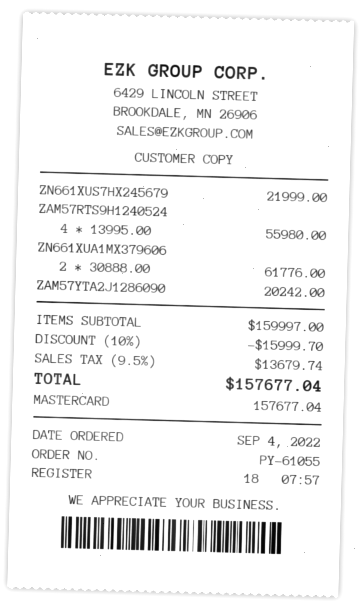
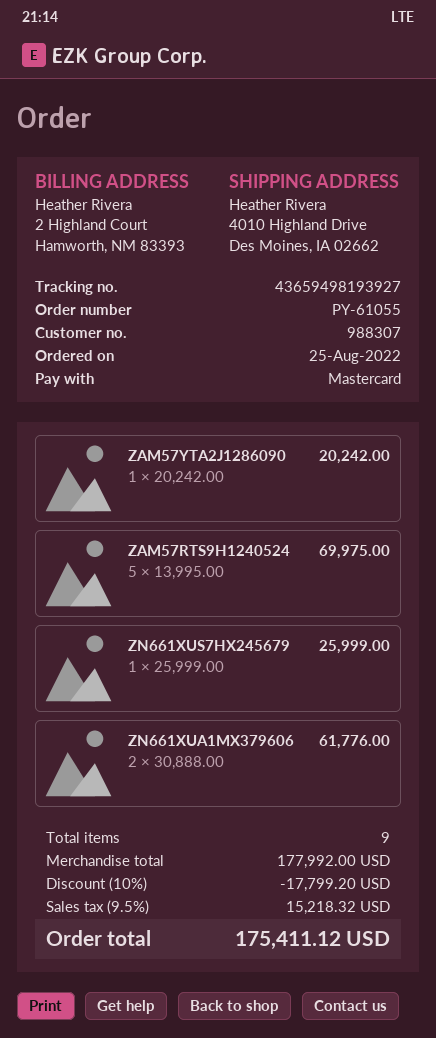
order date: 2022-09-04 -> 2022-08-25
ZN661XUS7HX245679: 1 x 21999.00 = 21999.00 -> 1 x 25999.00 = 25999.00
ZAM57RTS9H1240524: 4 x 13995.00 = 55980.00 -> 5 x 13995.00 = 69975.00
subtotal: 159997.00 -> 177992.00
discount: 10% = 15999.70 -> 10% = 17799.20
tax: 9.5% = 13679.74 -> 9.5% = 15218.32
total: 157677.04 -> 175411.12

